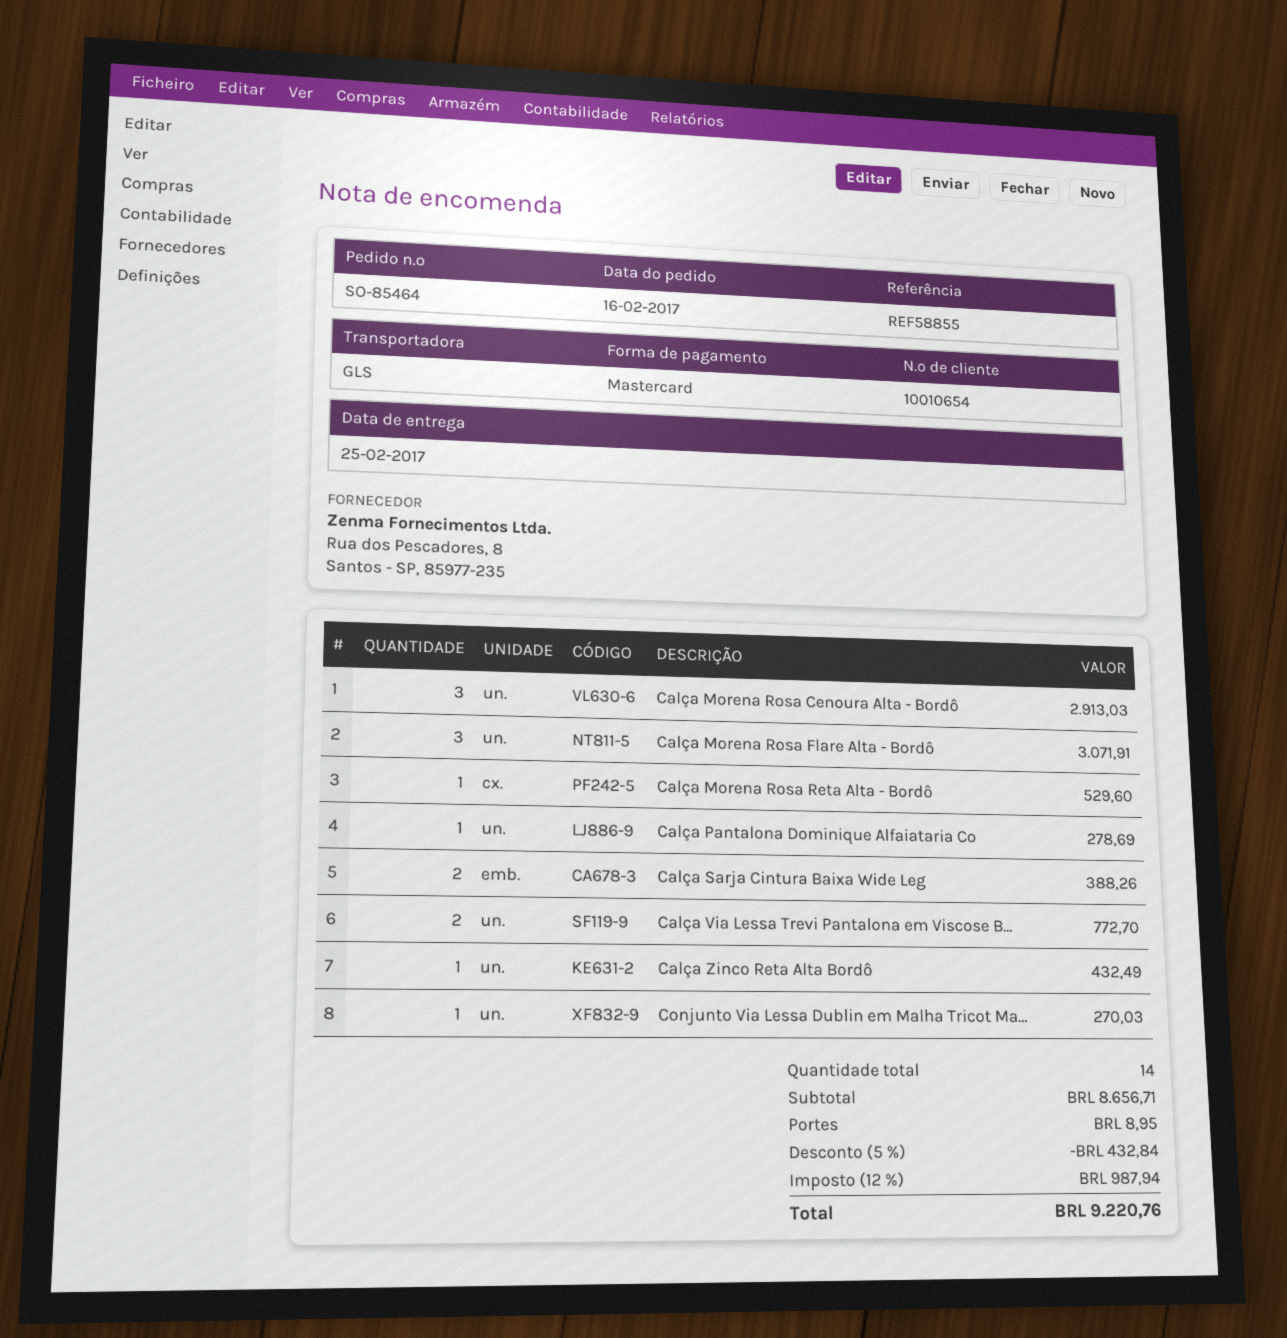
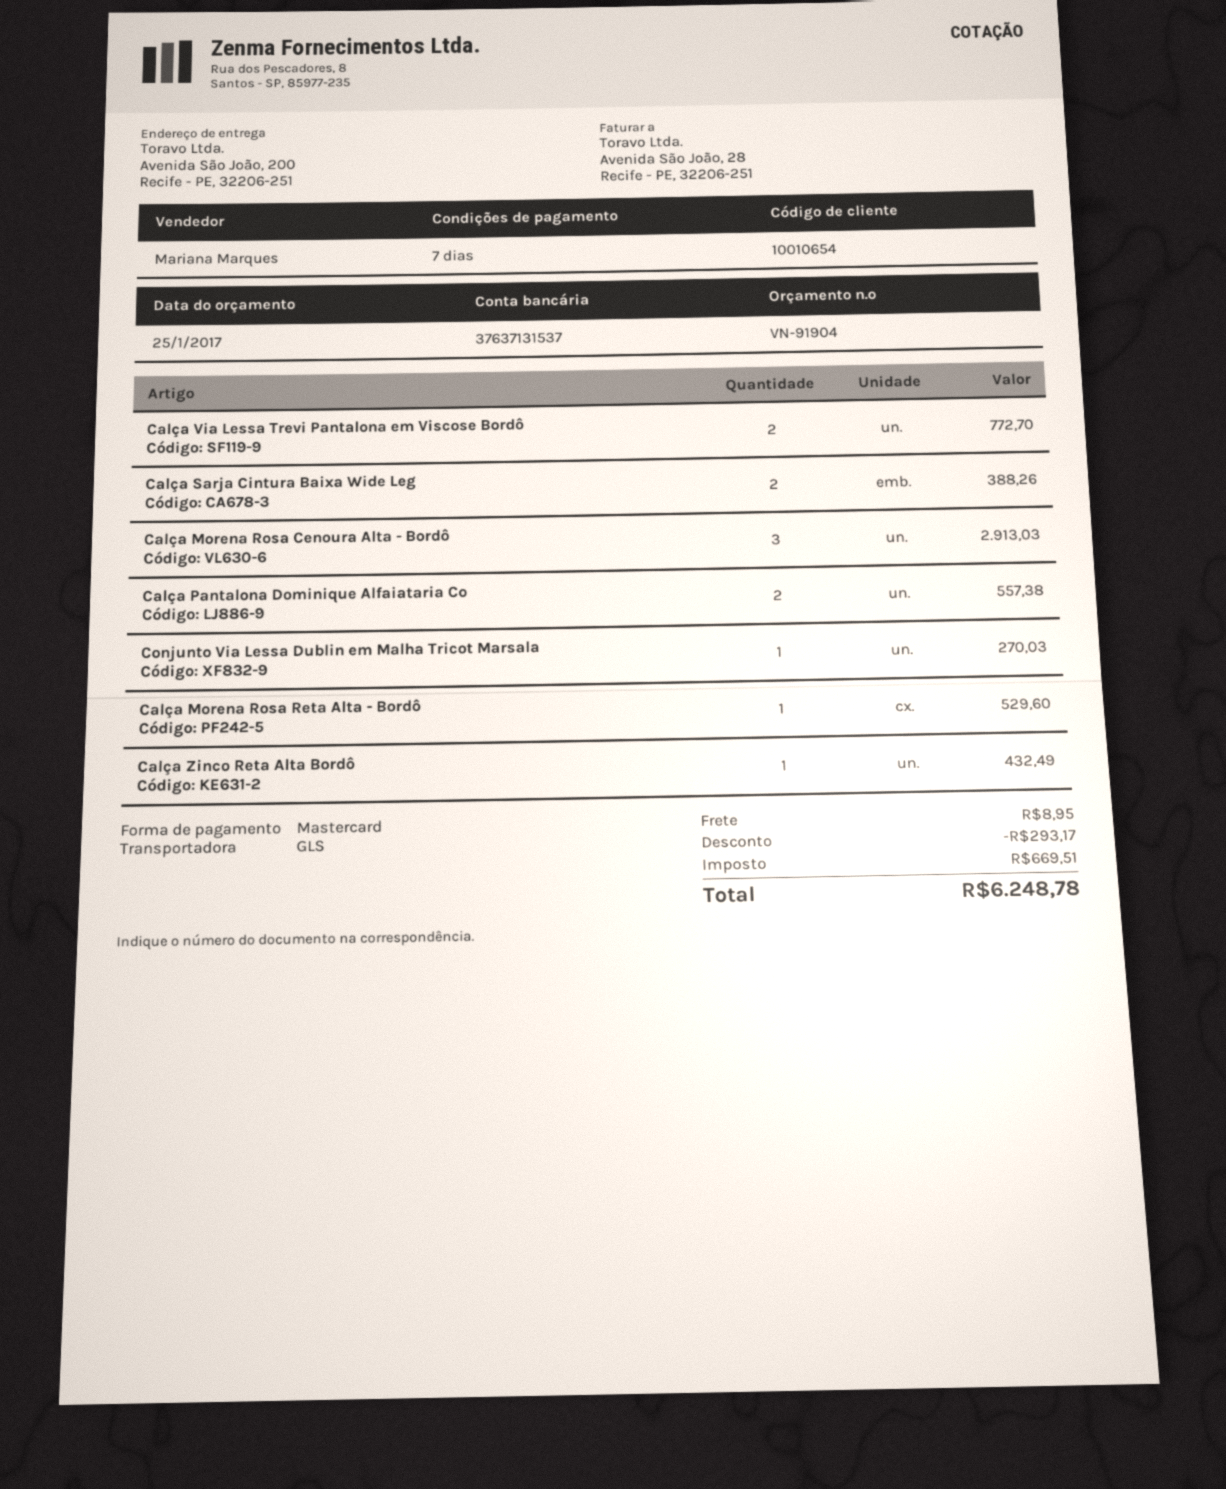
Calça Morena Rosa Flare Alta - Bordô: 3 for 3071.91 -> none
Calça Pantalona Dominique Alfaiataria Co: 1 for 278.69 -> 2 for 557.38
discount: 432.84 -> 293.17
tax: 987.94 -> 669.51
total: 9220.76 -> 6248.78

